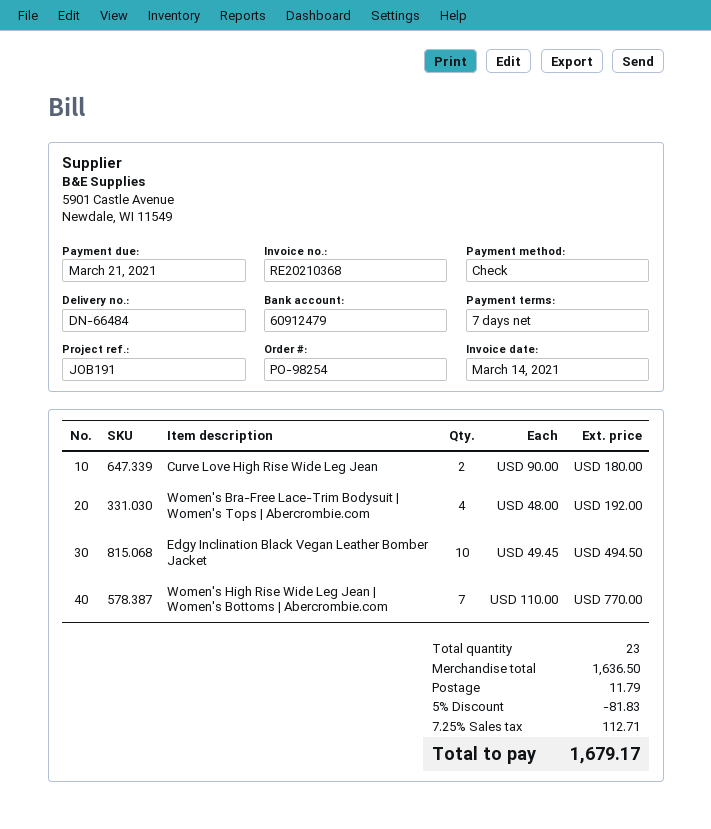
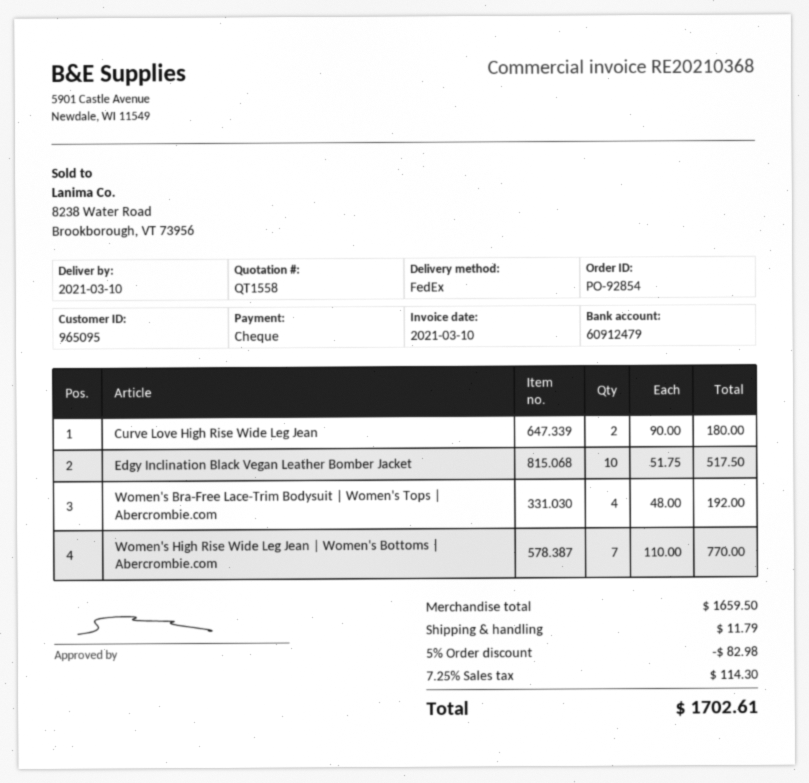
order number: PO-98254 -> PO-92854
invoice date: 2021-03-14 -> 2021-03-10
Edgy Inclination Black Vegan Leather Bomber Jacket: 10 x 49.45 = 494.50 -> 10 x 51.75 = 517.50
subtotal: 1636.50 -> 1659.50
discount: 5% = 81.83 -> 5% = 82.98
tax: 7.25% = 112.71 -> 7.25% = 114.30
total: 1679.17 -> 1702.61

